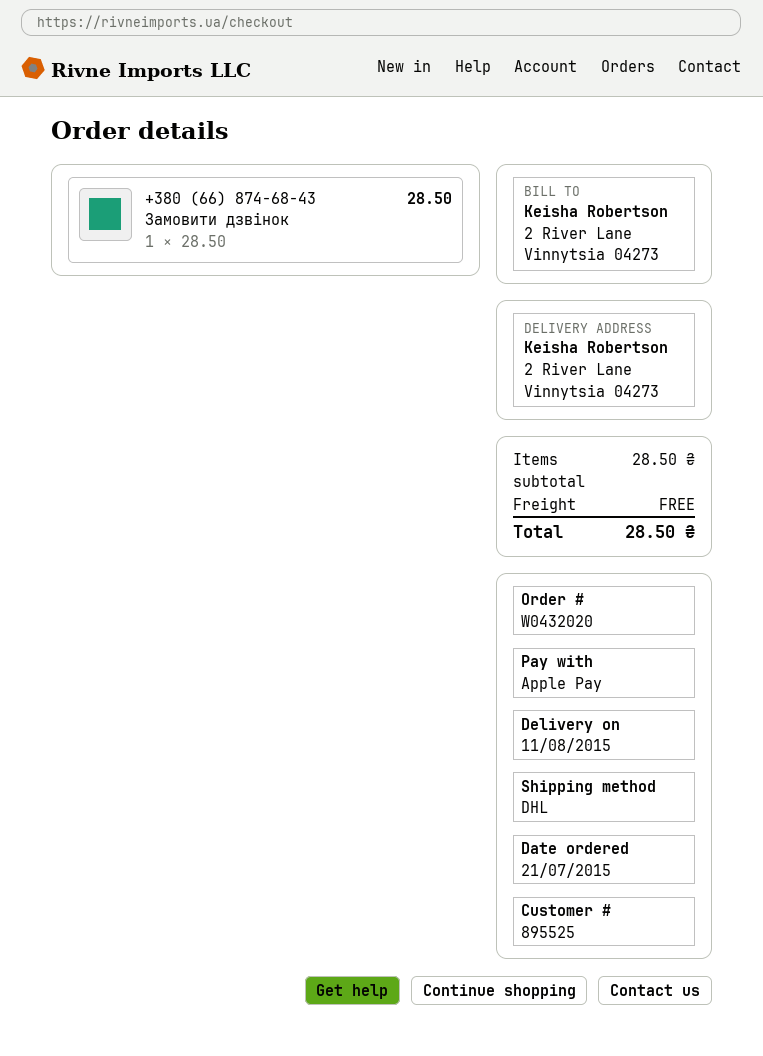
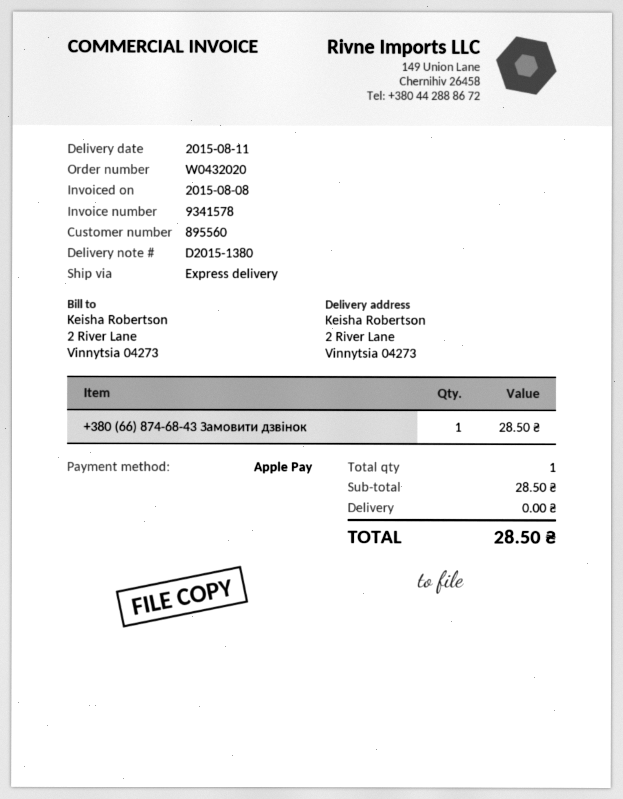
customer number: 895525 -> 895560
shipping method: DHL -> express

